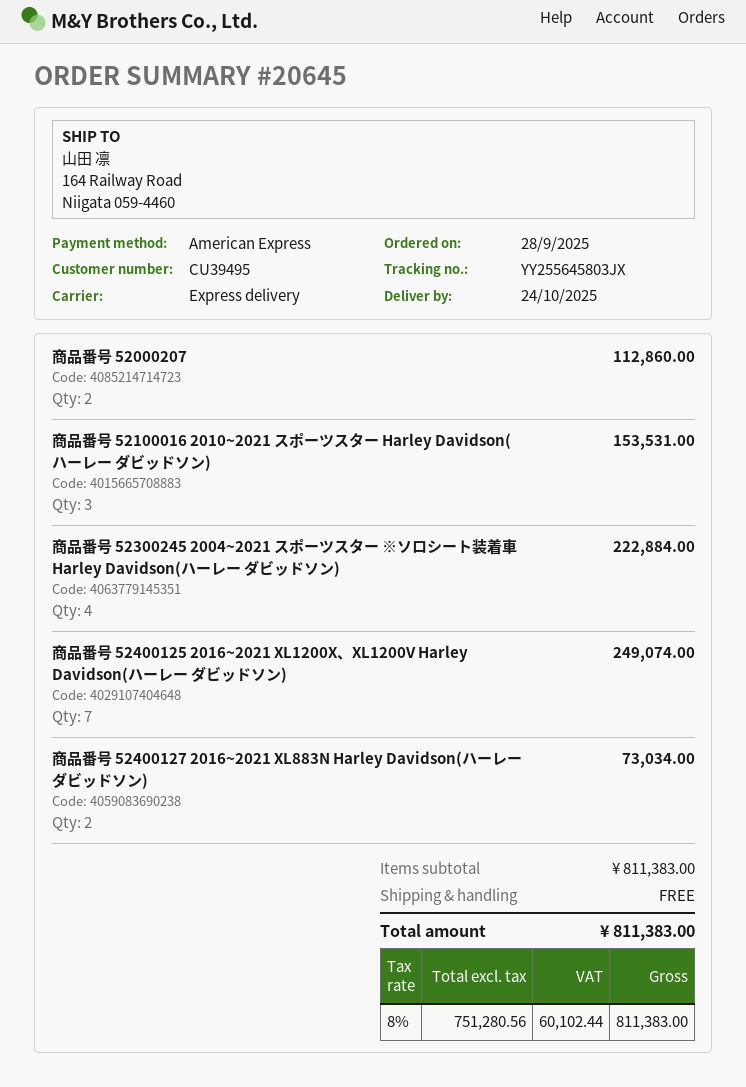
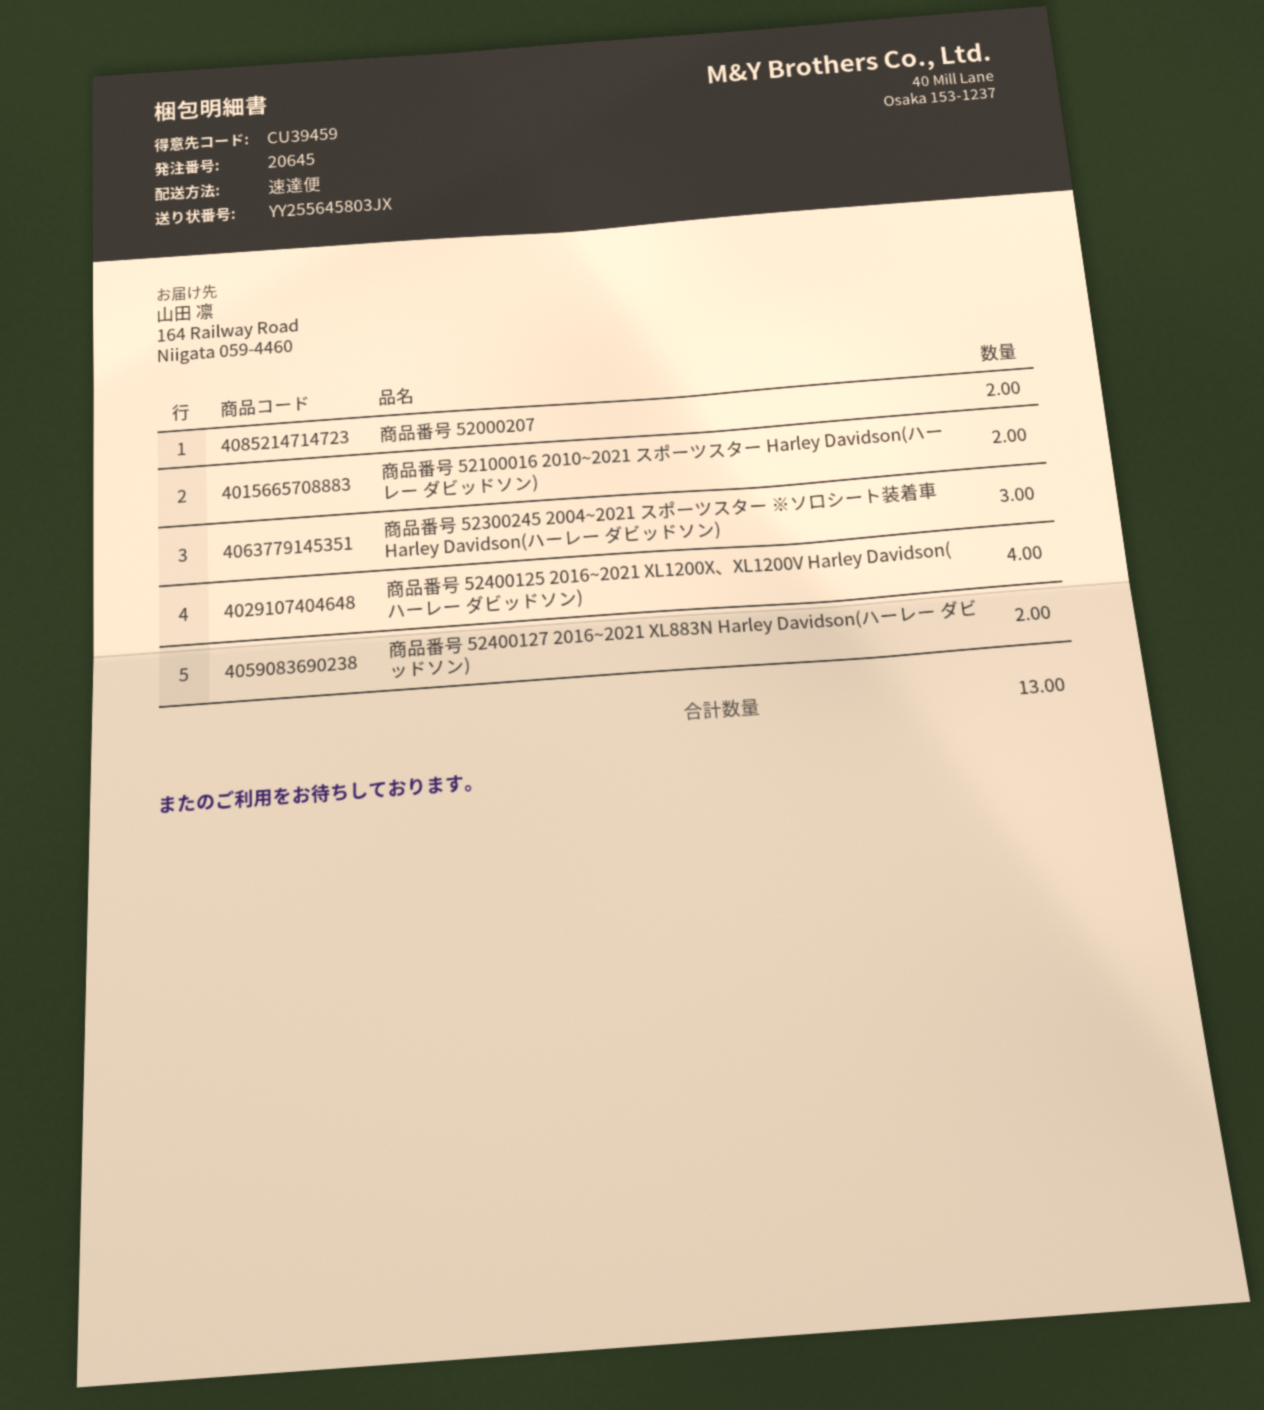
customer number: CU39495 -> CU39459
商品番号 52100016 2010~2021 スポーツスター Harley Davidson(ハーレー ダビッドソン): 3 -> 2
商品番号 52300245 2004~2021 スポーツスター ※ソロシート装着車 Harley Davidson(ハーレー ダビッドソン): 4 -> 3
商品番号 52400125 2016~2021 XL1200X、XL1200V Harley Davidson(ハーレー ダビッドソン): 7 -> 4

